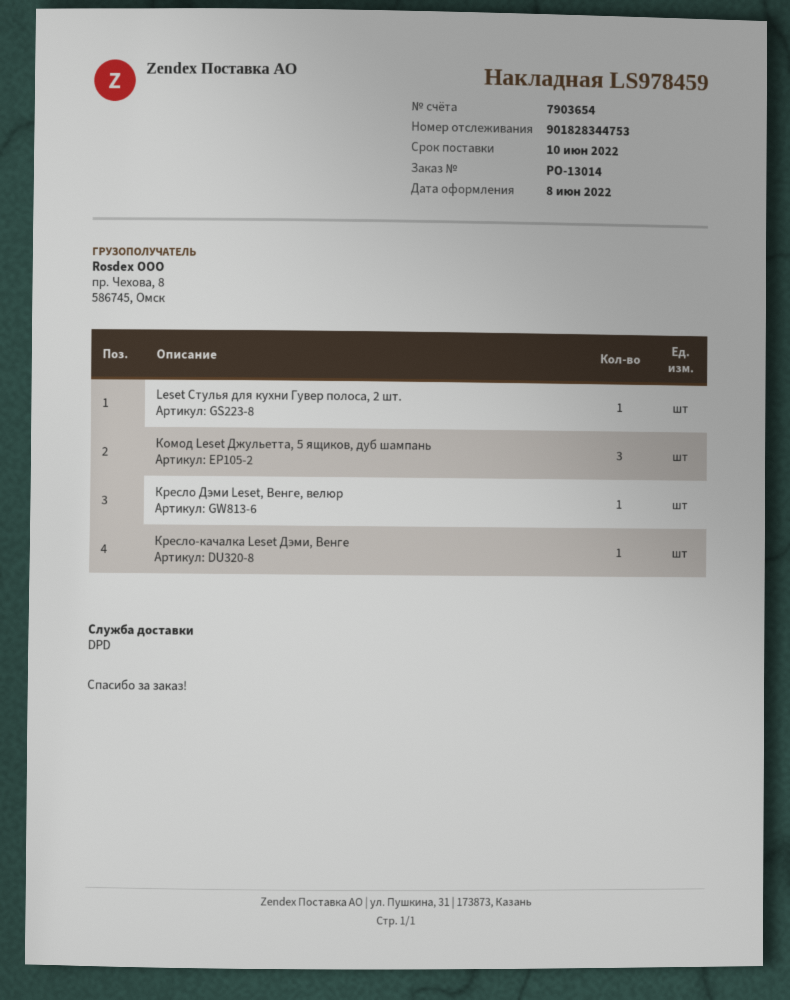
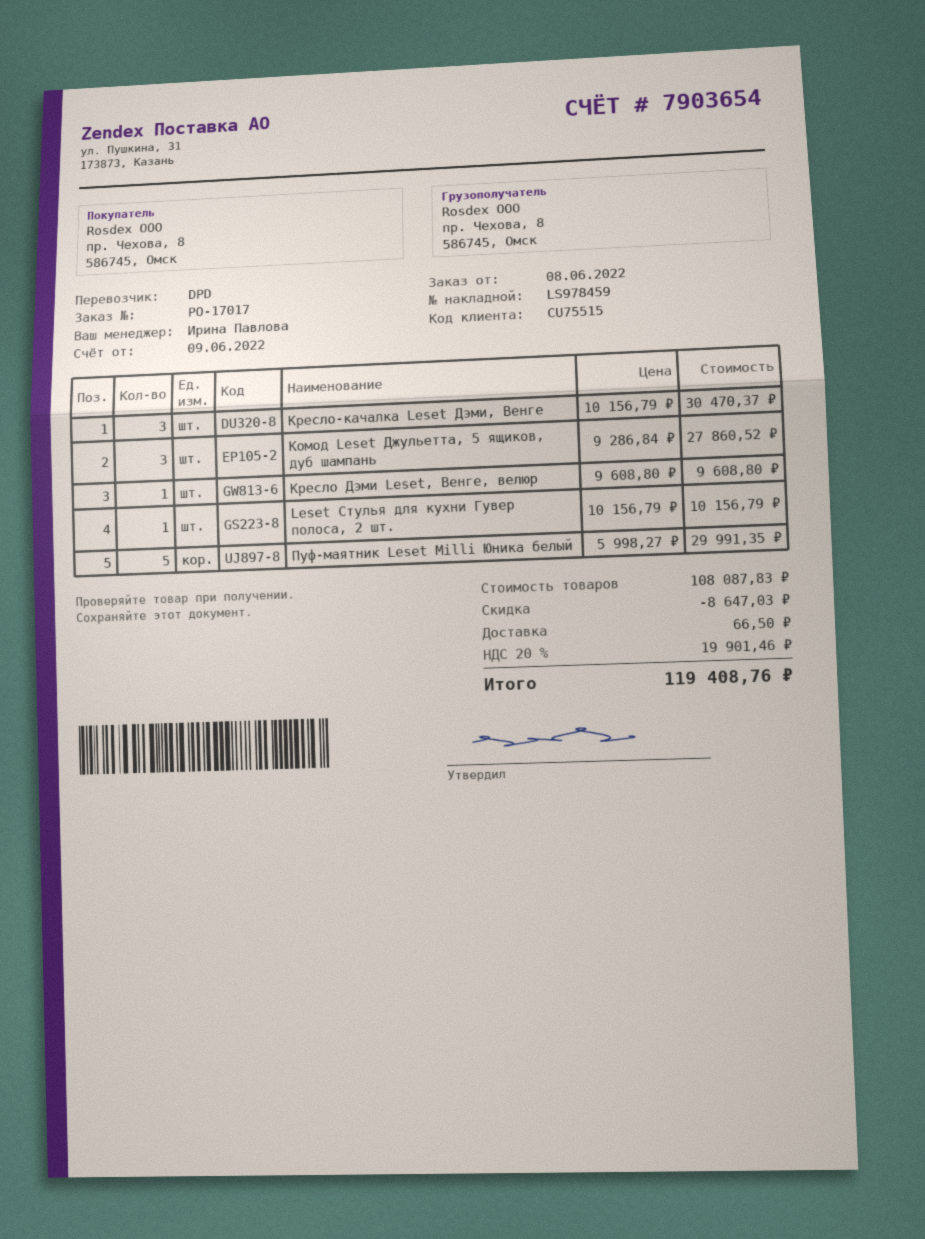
order number: PO-13014 -> PO-17017
Кресло-качалка Leset Дэми, Венге: 1 -> 3
Пуф-маятник Leset Milli Юника белый: none -> 5

